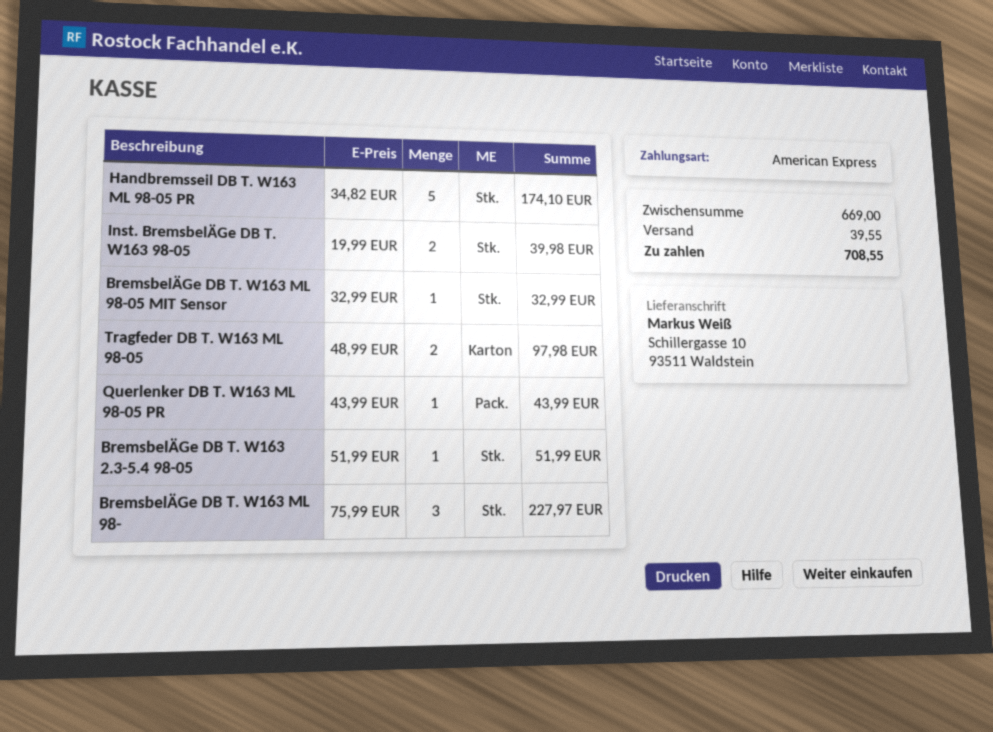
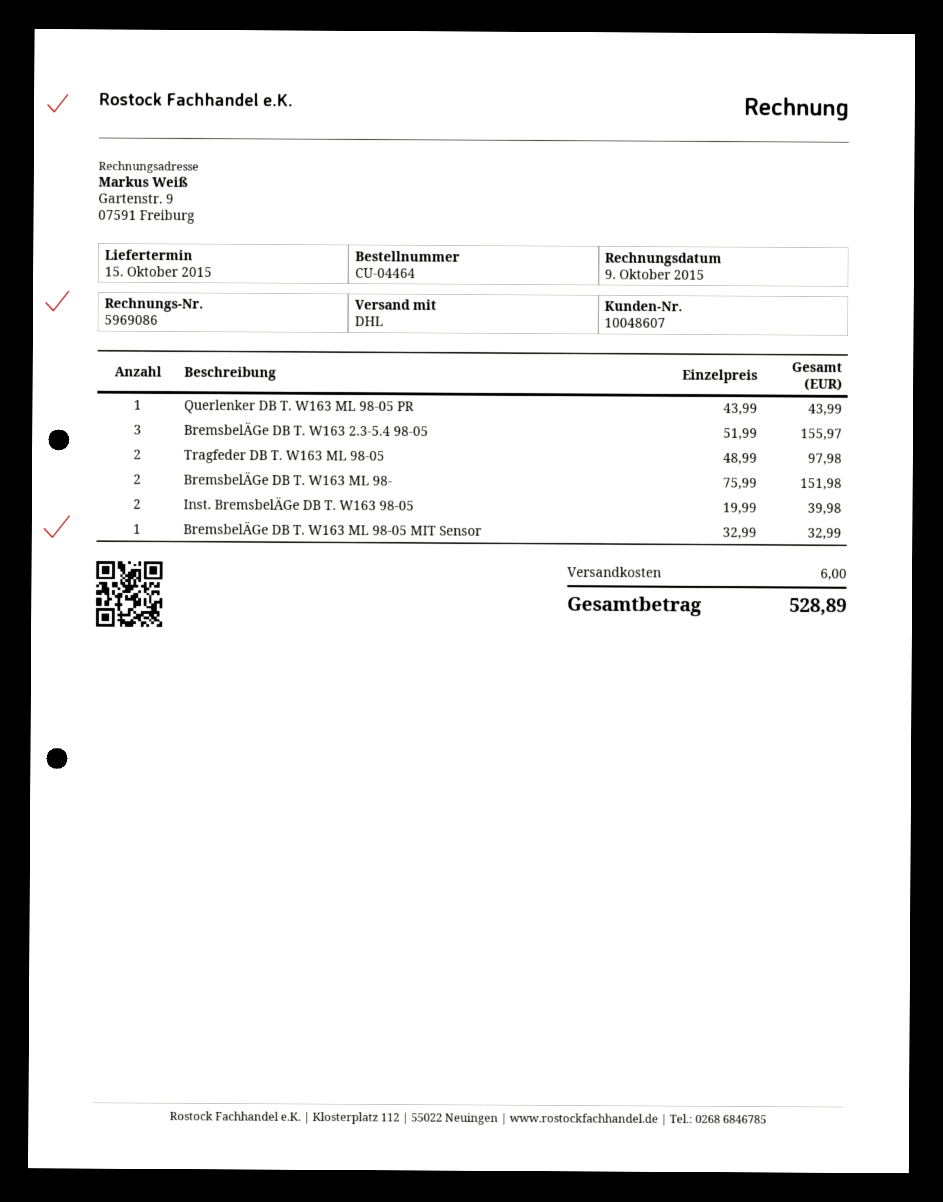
Handbremsseil DB T. W163 ML 98-05 PR: 5 x 34.82 = 174.10 -> none
BremsbelÄGe DB T. W163 2.3-5.4 98-05: 1 x 51.99 = 51.99 -> 3 x 51.99 = 155.97
BremsbelÄGe DB T. W163 ML 98-: 3 x 75.99 = 227.97 -> 2 x 75.99 = 151.98
shipping: 39.55 -> 6.00
total: 708.55 -> 528.89

